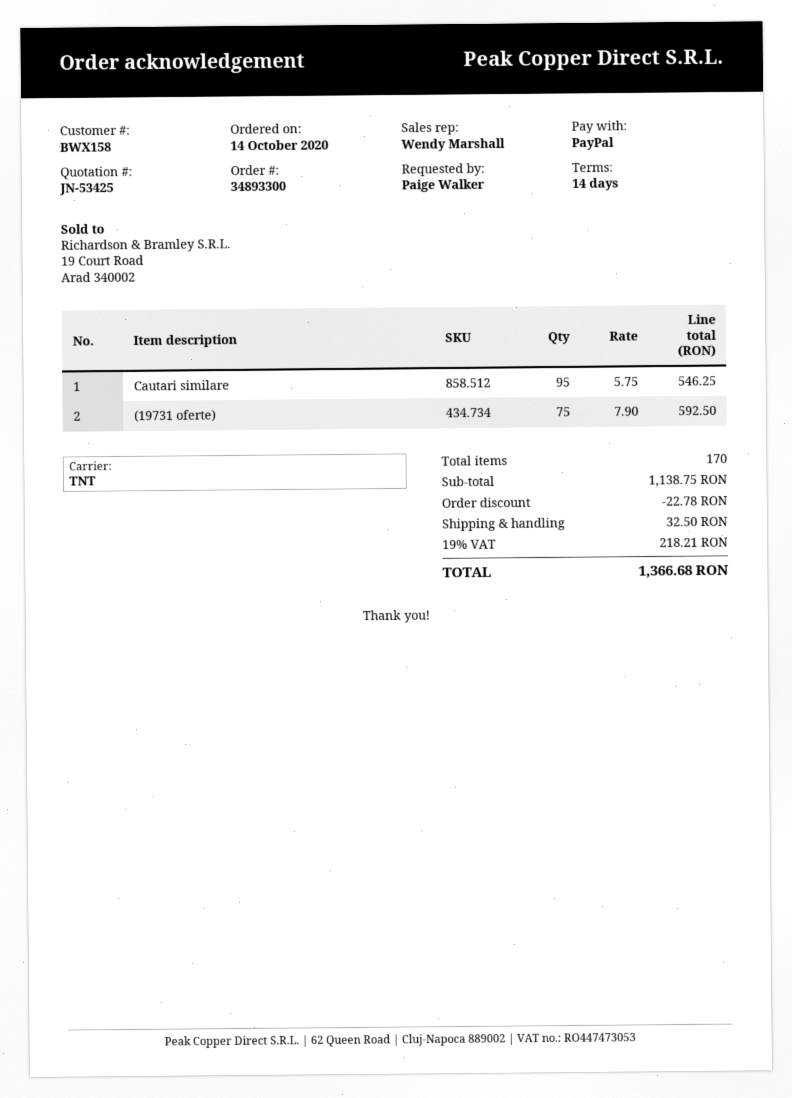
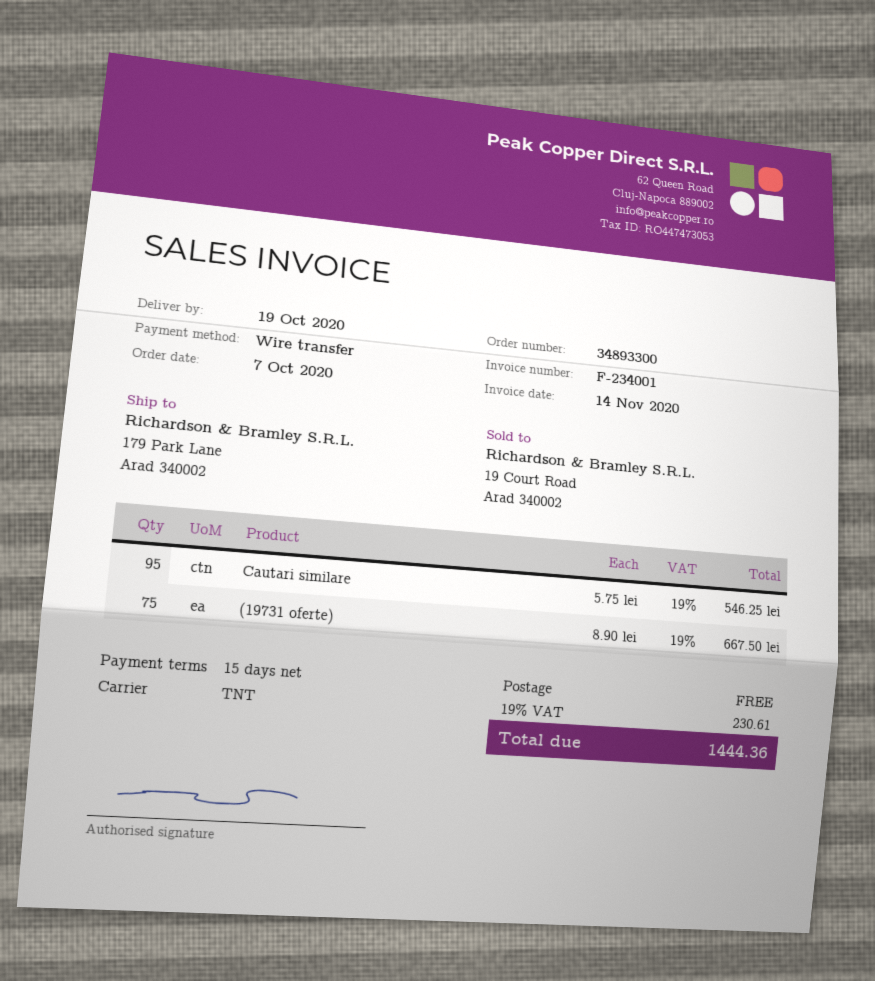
order date: 2020-10-14 -> 2020-10-07
payment terms: 14 days -> 15 days
payment method: PayPal -> bank transfer
(19731 oferte): 75 x 7.90 = 592.50 -> 75 x 8.90 = 667.50
discount: 22.78 -> none
shipping: 32.50 -> 0.00
tax: 19% = 218.21 -> 19% = 230.61
total: 1366.68 -> 1444.36

